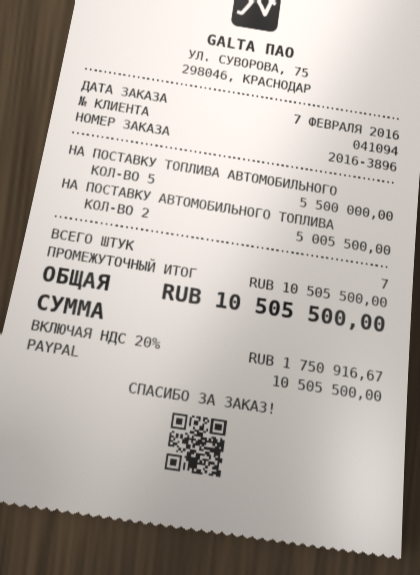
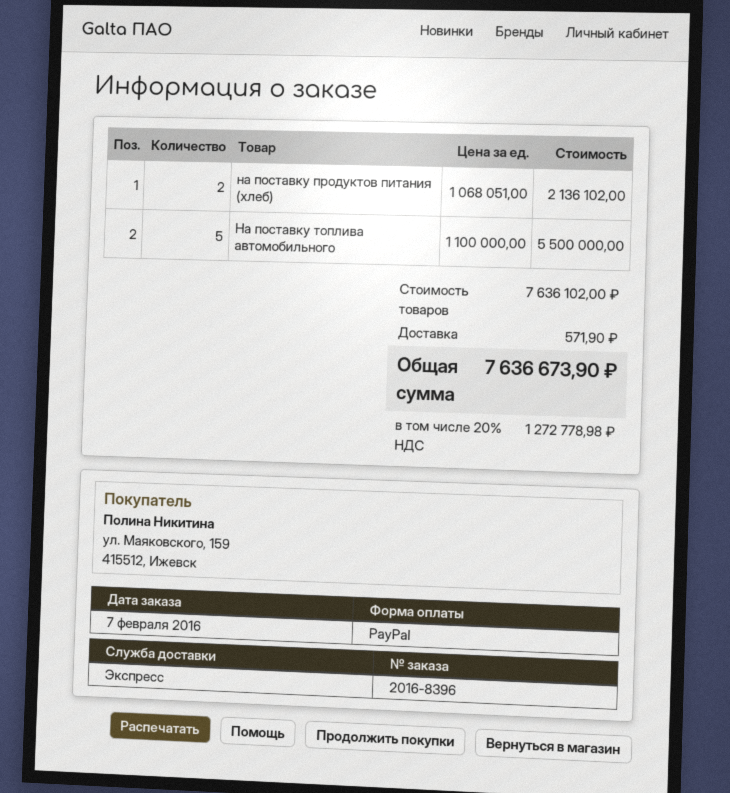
order number: 2016-3896 -> 2016-8396
НА ПОСТАВКУ АВТОМОБИЛЬНОГО ТОПЛИВА: 2 for 5005500.00 -> none
на поставку продуктов питания (хлеб): none -> 2 for 2136102.00
subtotal: 10505500.00 -> 7636102.00
shipping: none -> 571.90
tax: 20% = 1750916.67 -> 20% = 1272778.98
total: 10505500.00 -> 7636673.90

